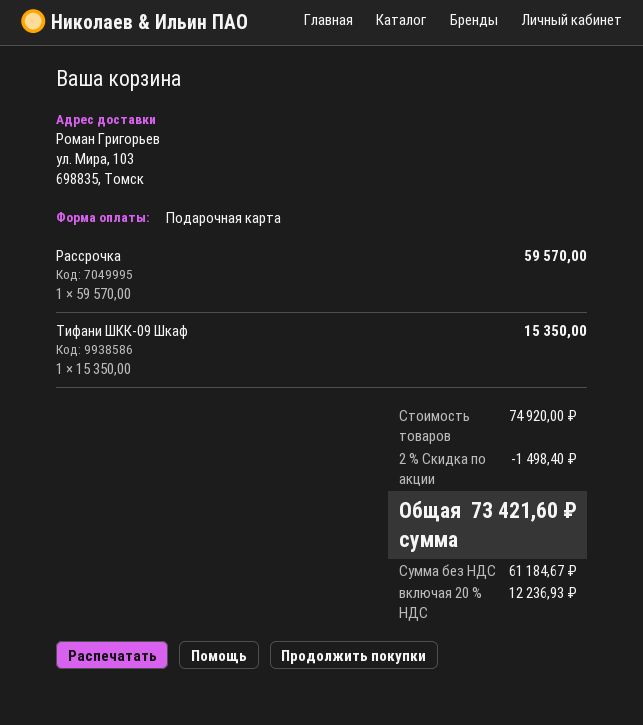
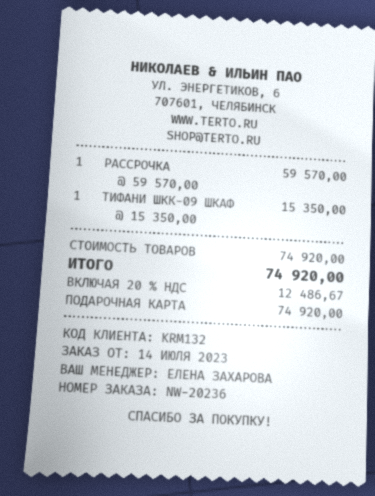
discount: 2% = 1498.40 -> none
tax: 20% = 12236.93 -> 20% = 12486.67
total: 73421.60 -> 74920.00

